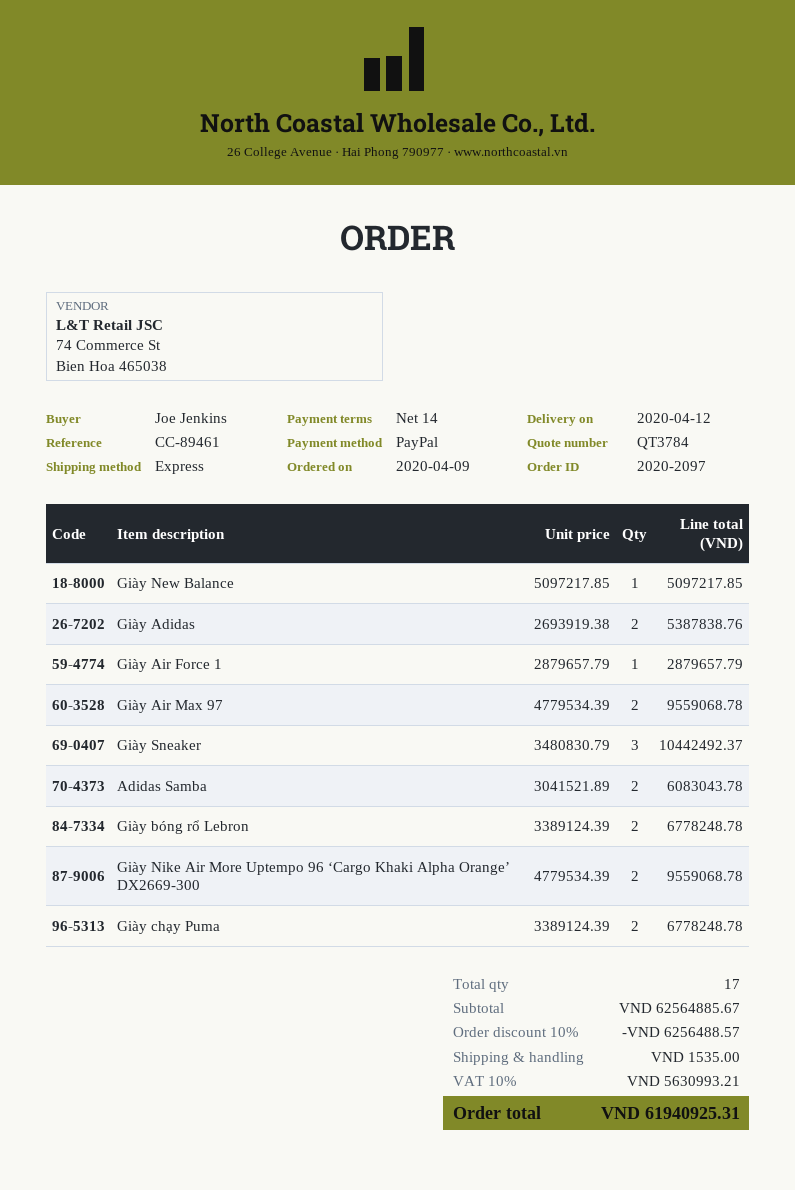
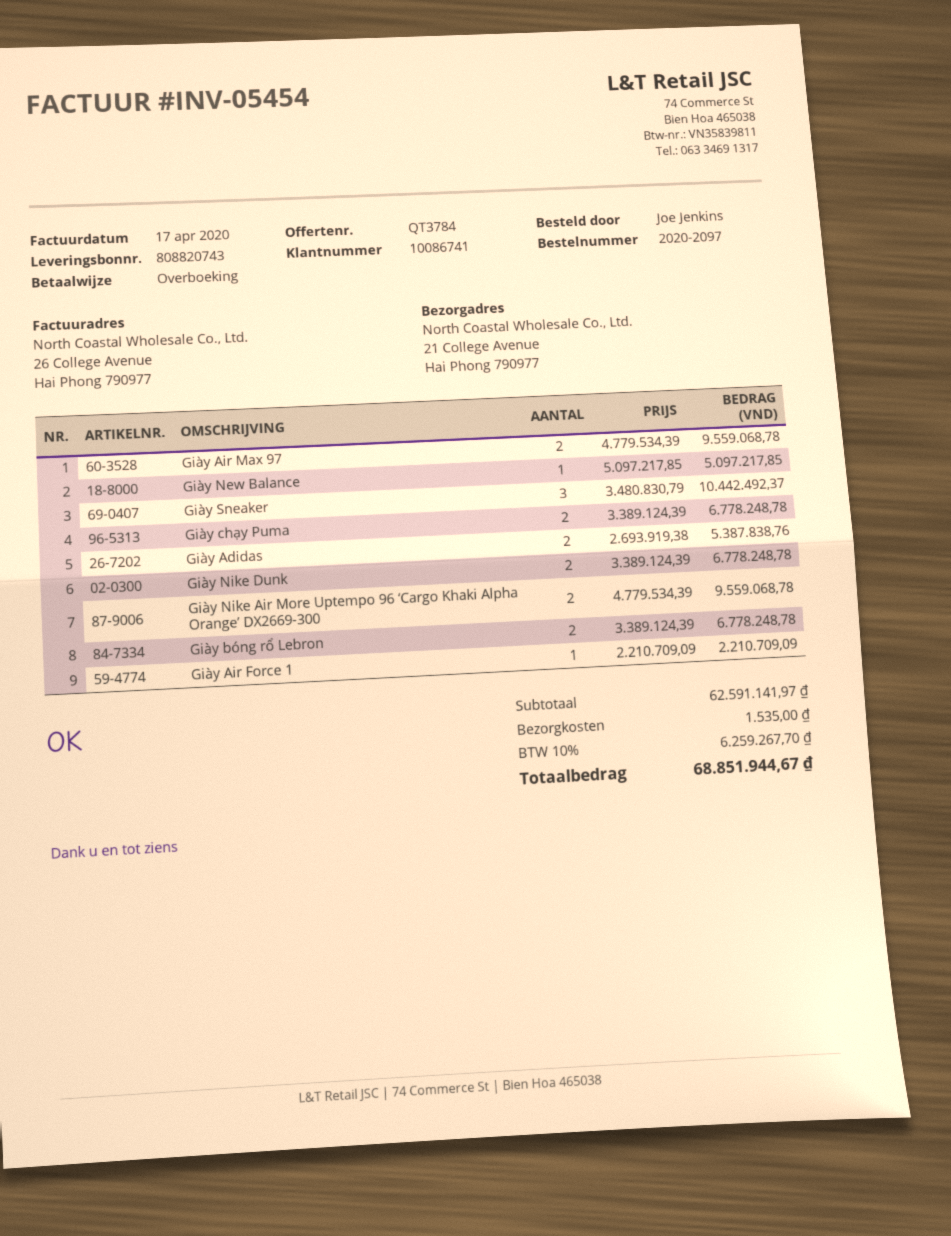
payment method: PayPal -> bank transfer
Giày Air Force 1: 1 x 2879657.79 = 2879657.79 -> 1 x 2210709.09 = 2210709.09
Adidas Samba: 2 x 3041521.89 = 6083043.78 -> none
Giày Nike Dunk: none -> 2 x 3389124.39 = 6778248.78
subtotal: 62564885.67 -> 62591141.97
discount: 10% = 6256488.57 -> none
tax: 10% = 5630993.21 -> 10% = 6259267.70
total: 61940925.31 -> 68851944.67

